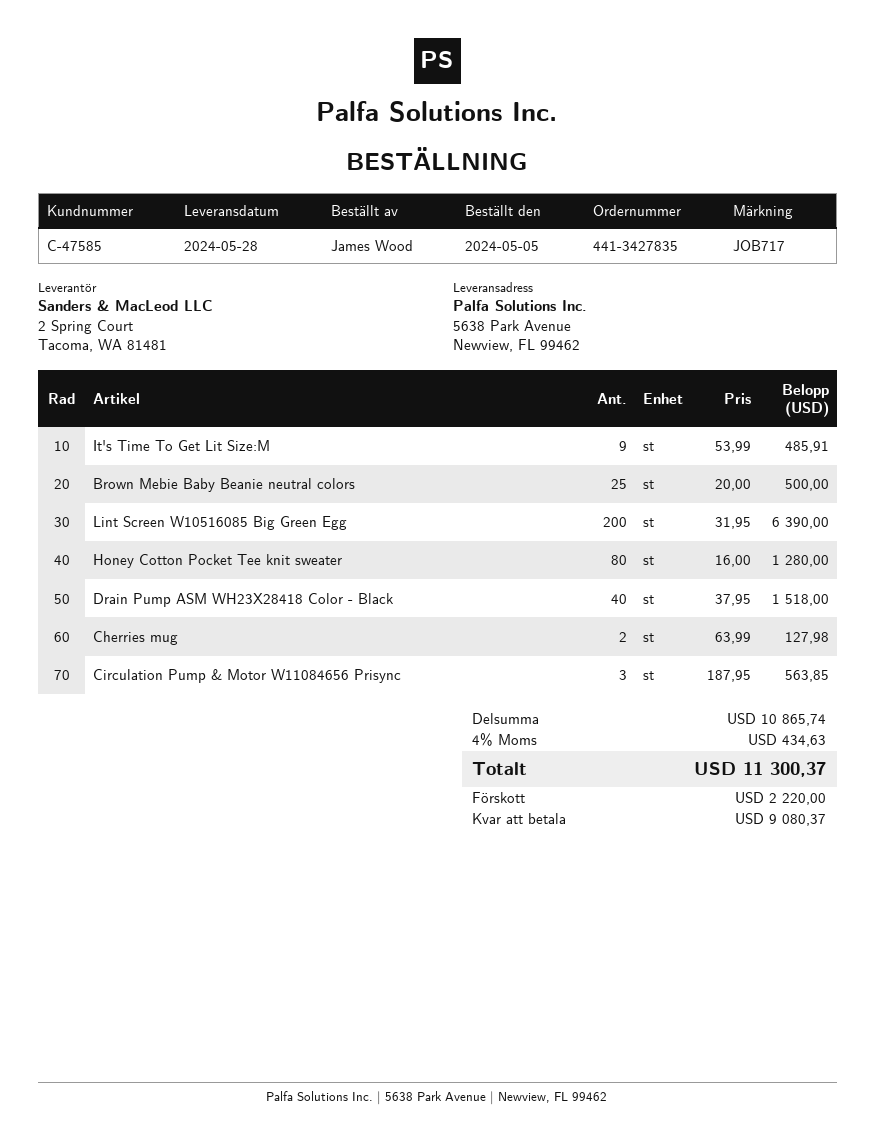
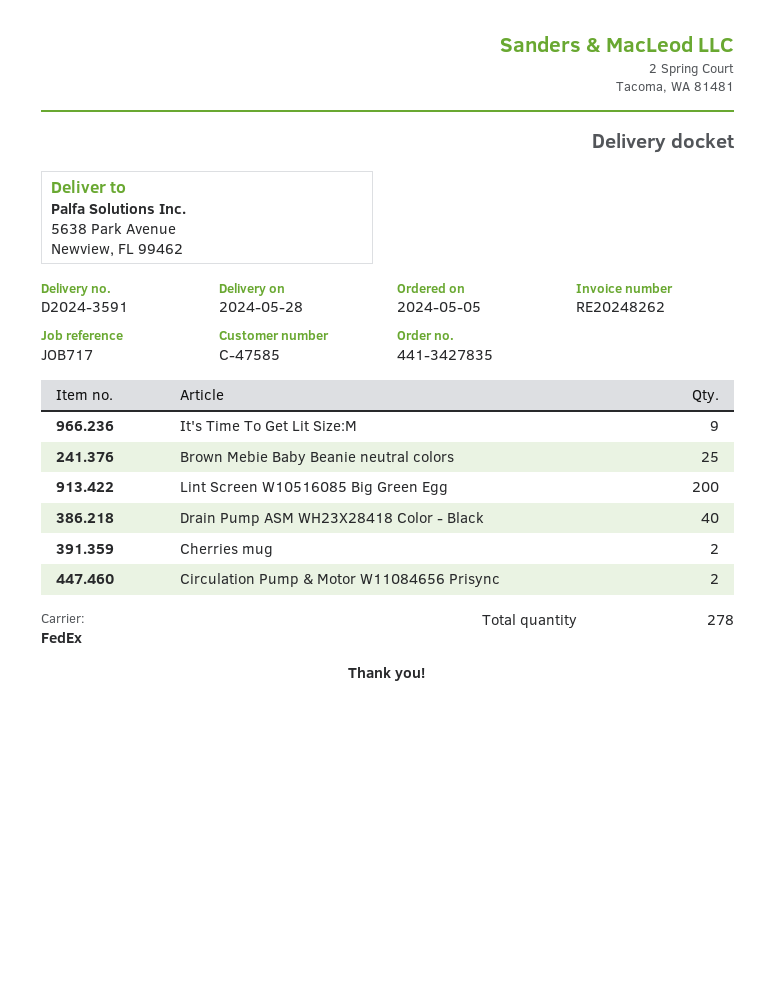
Honey Cotton Pocket Tee knit sweater: 80 -> none
Circulation Pump & Motor W11084656 Prisync: 3 -> 2

